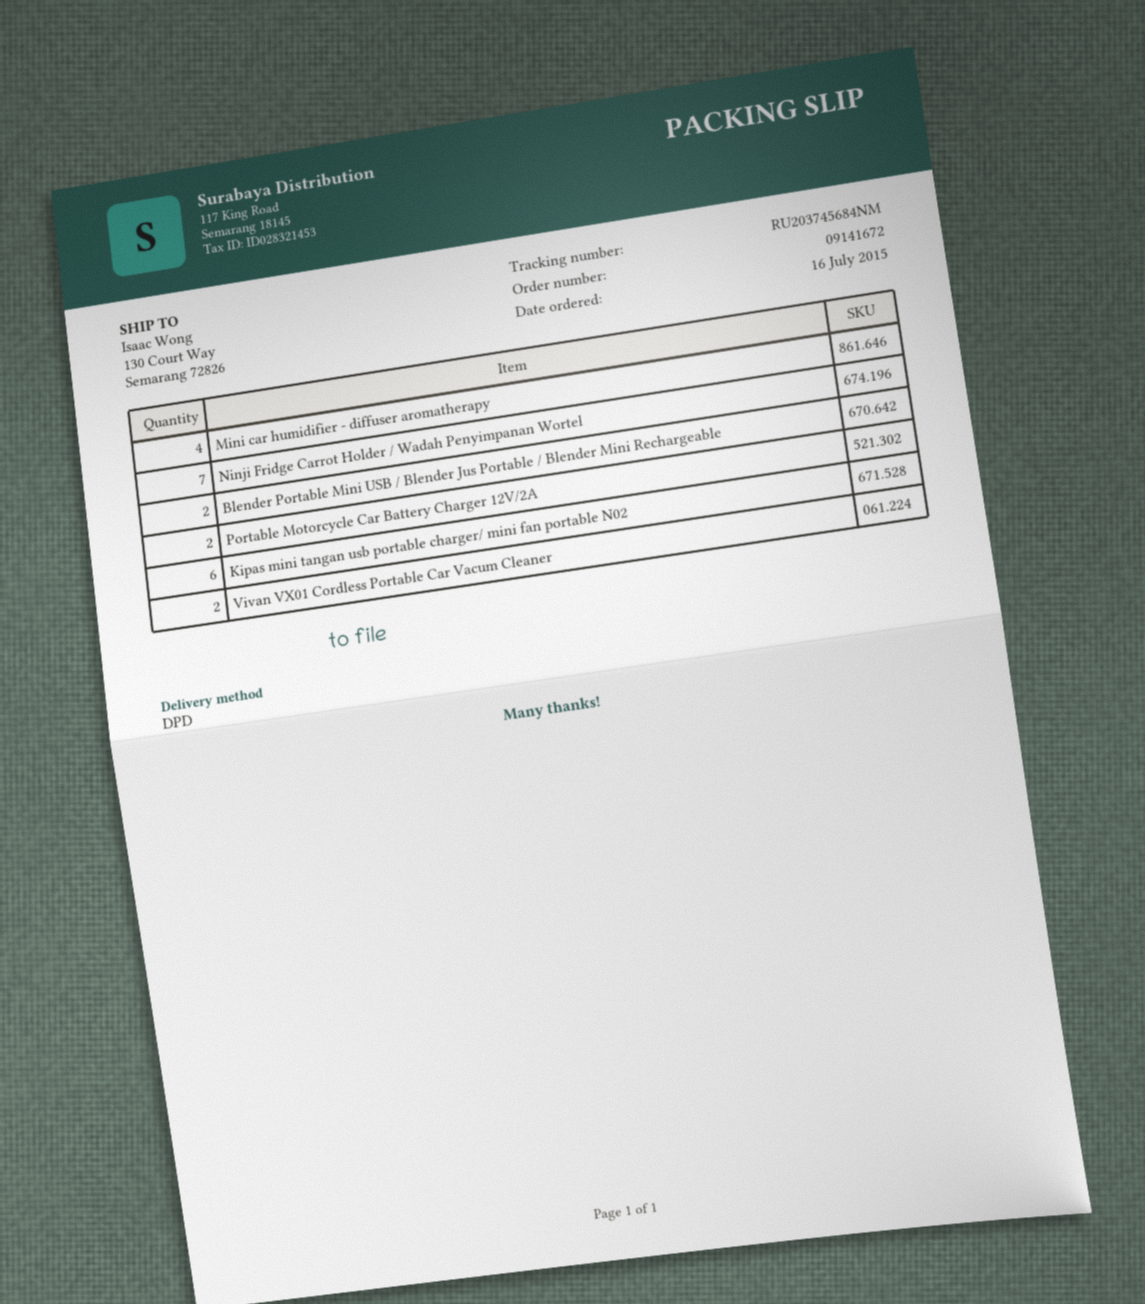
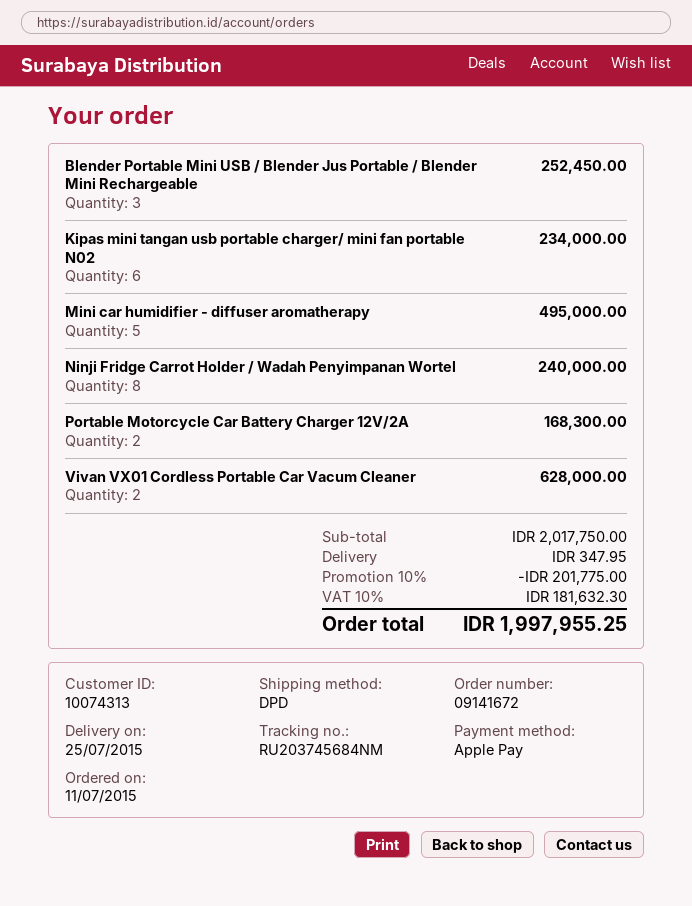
order date: 2015-07-16 -> 2015-07-11
Mini car humidifier - diffuser aromatherapy: 4 -> 5
Ninji Fridge Carrot Holder / Wadah Penyimpanan Wortel: 7 -> 8
Blender Portable Mini USB / Blender Jus Portable / Blender Mini Rechargeable: 2 -> 3

